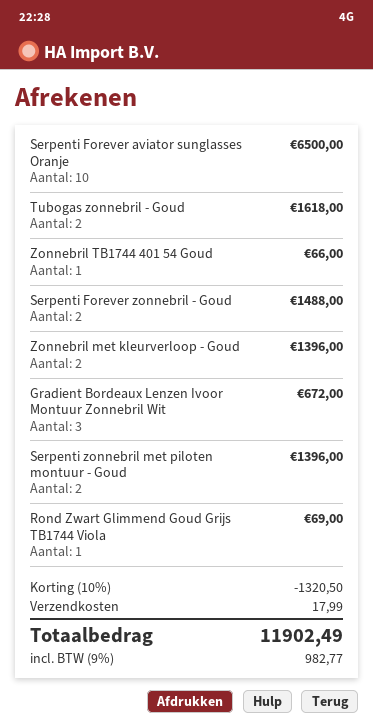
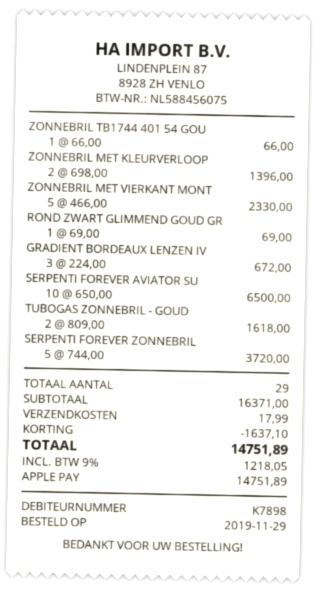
Serpenti Forever zonnebril - Goud: 2 for 1488.00 -> 5 for 3720.00
Serpenti zonnebril met piloten montuur - Goud: 2 for 1396.00 -> none
ZONNEBRIL MET VIERKANT MONT: none -> 5 for 2330.00
discount: 1320.50 -> 1637.10
tax: 9% = 982.77 -> 9% = 1218.05
total: 11902.49 -> 14751.89

